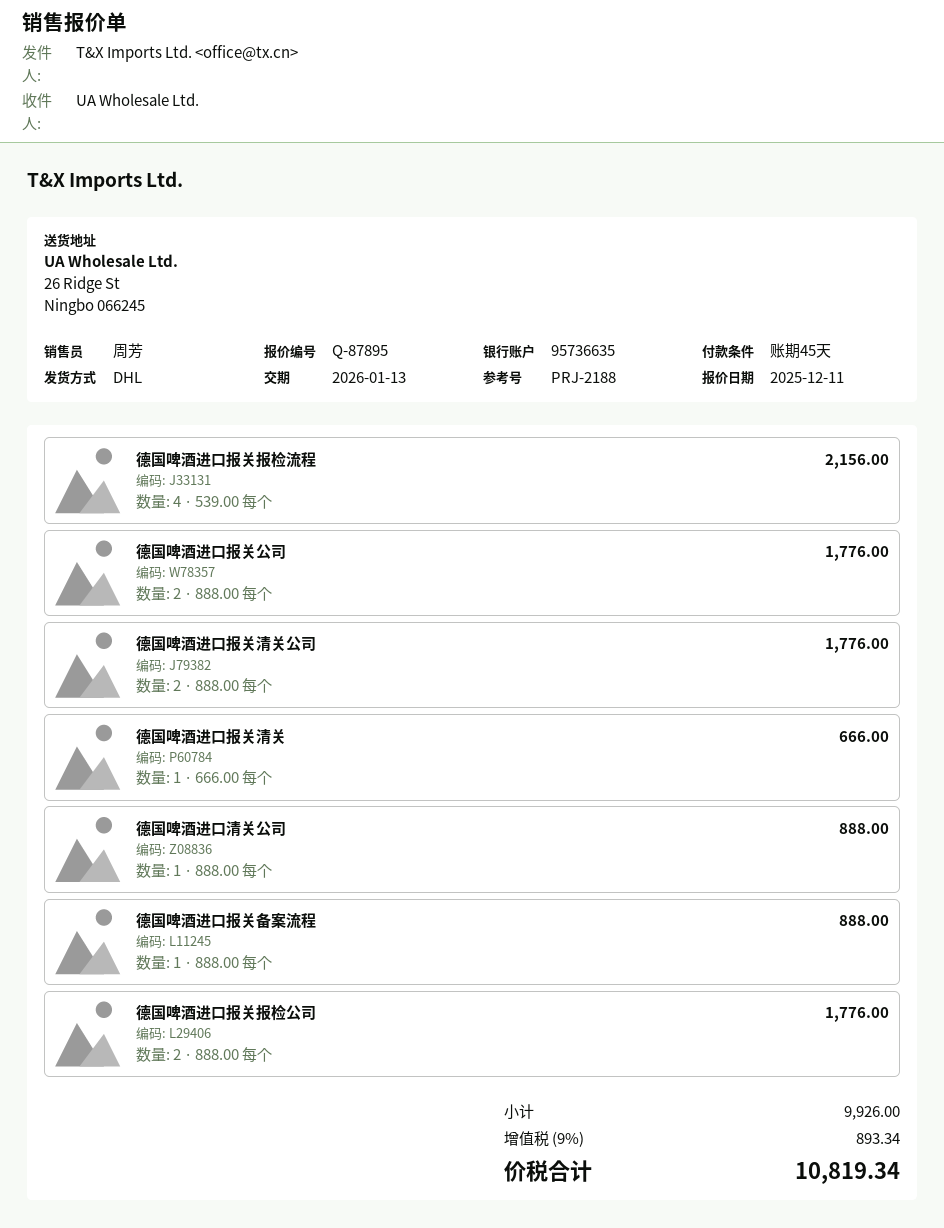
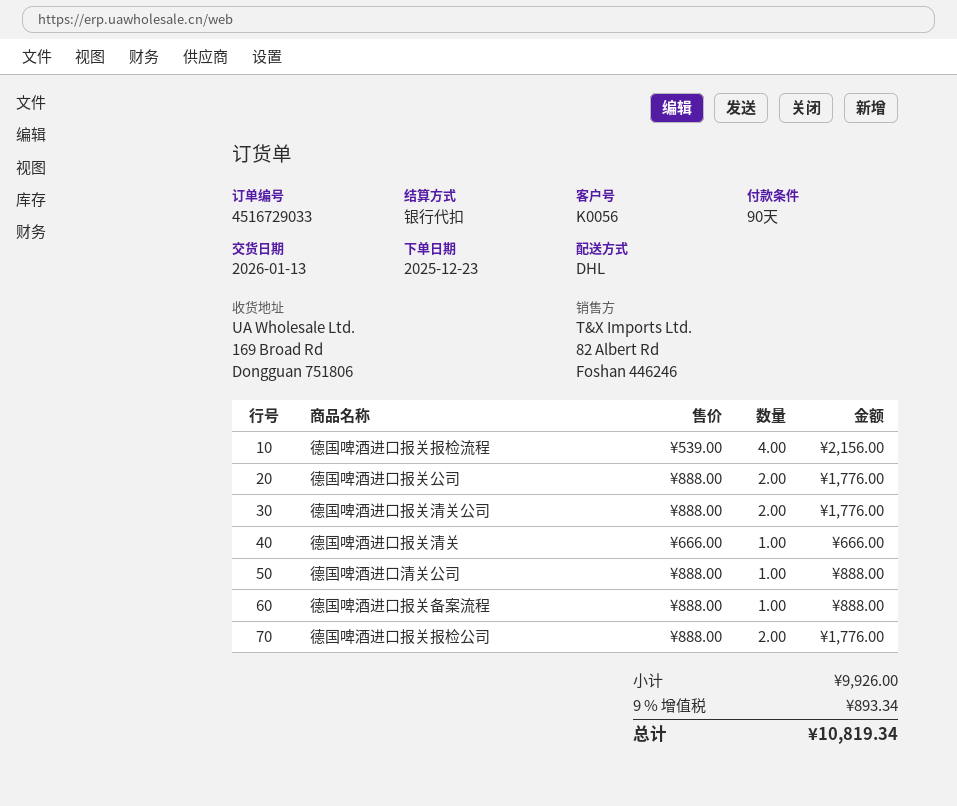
payment terms: 45 days -> 90 days
ship to: 26 Ridge St, Ningbo 066245 -> 169 Broad Rd, Dongguan 751806

